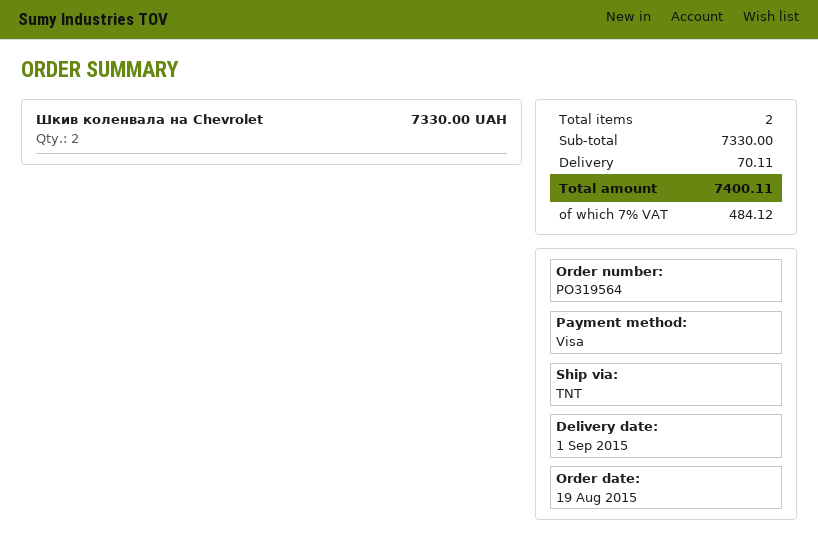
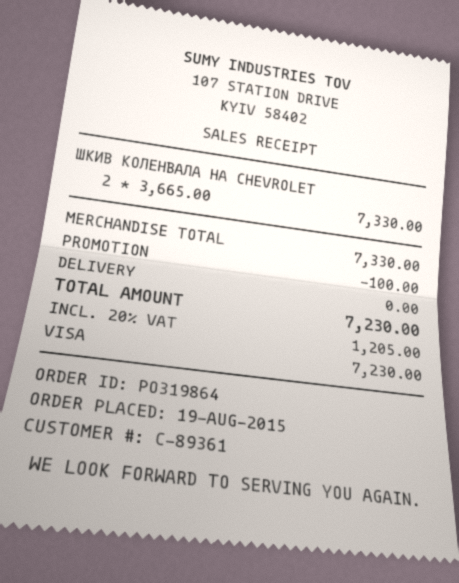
order number: PO319564 -> PO319864
discount: none -> 100.00
shipping: 70.11 -> 0.00
tax: 7% = 484.12 -> 20% = 1205.00
total: 7400.11 -> 7230.00

